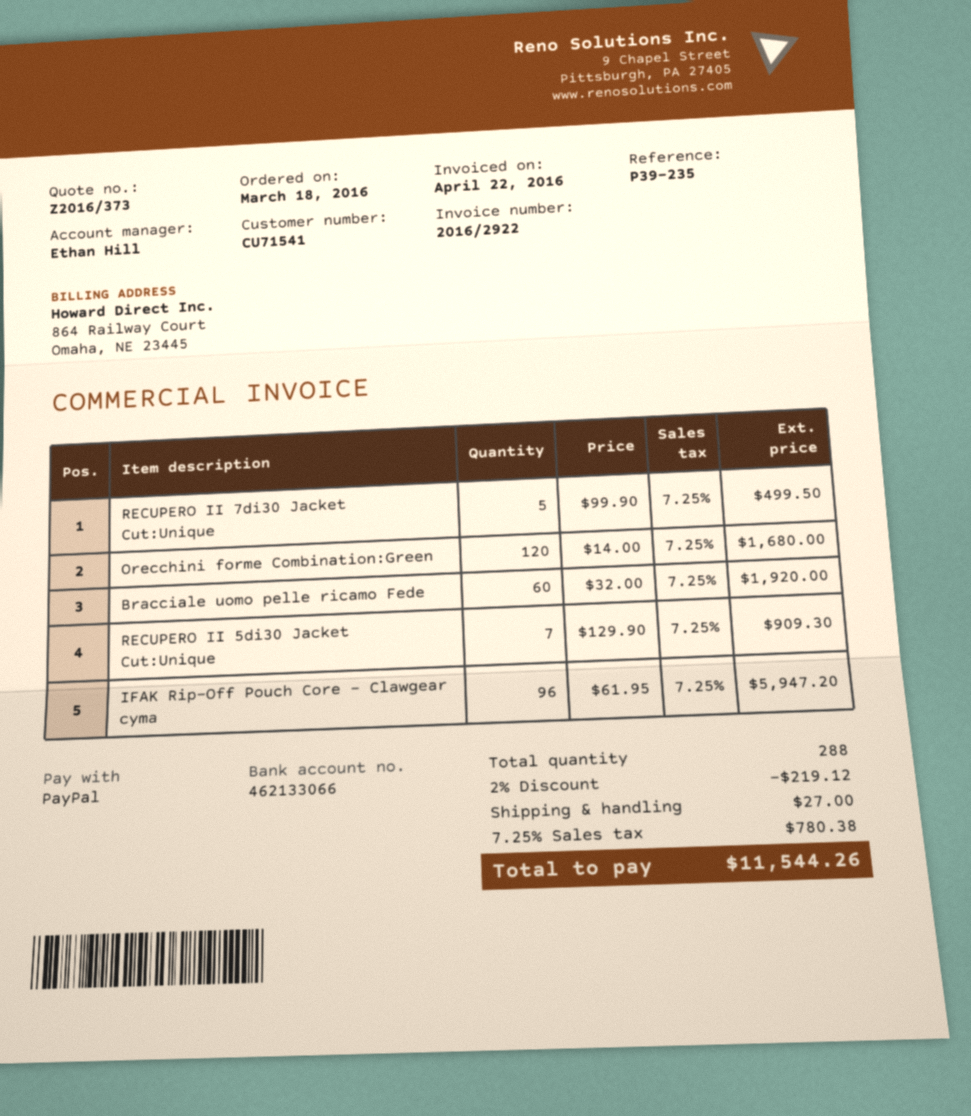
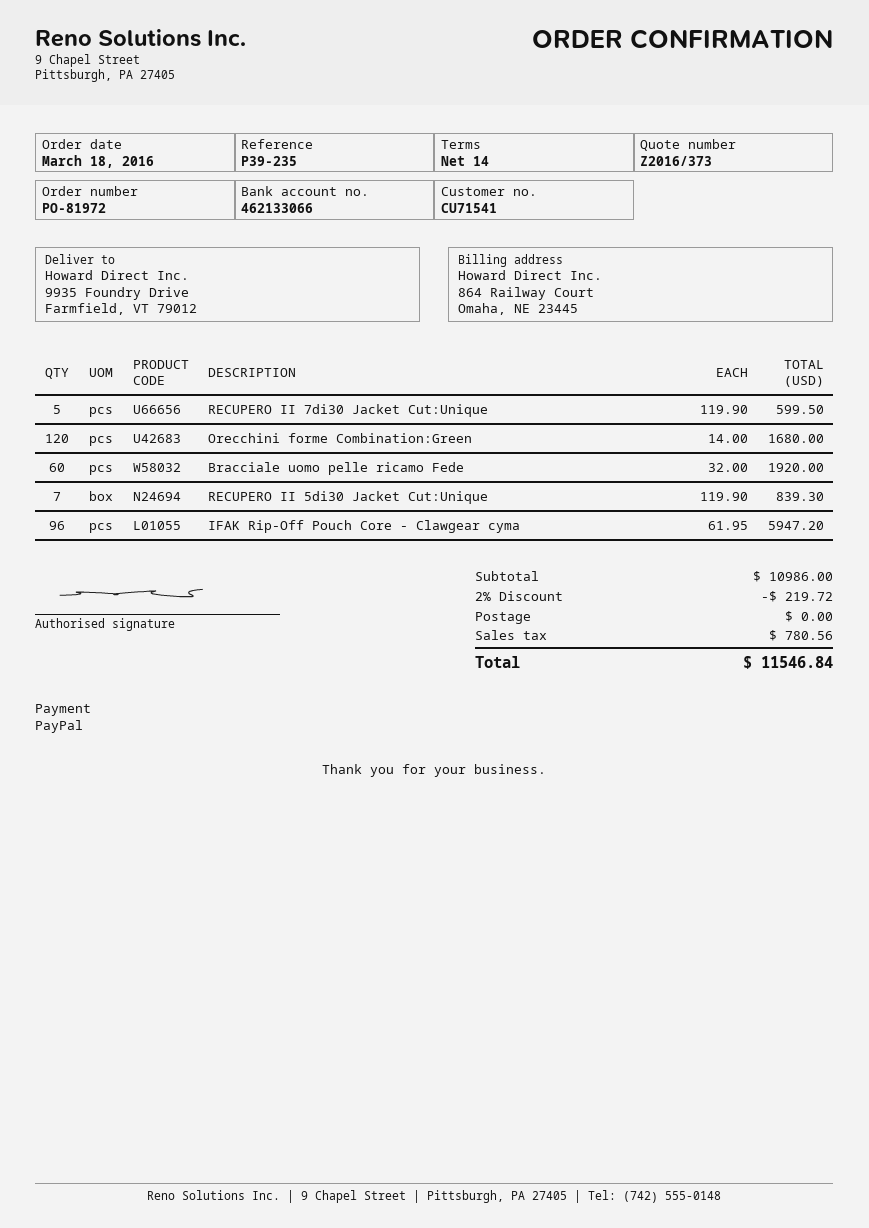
RECUPERO II 7di30 Jacket Cut:Unique: 5 x 99.90 = 499.50 -> 5 x 119.90 = 599.50
RECUPERO II 5di30 Jacket Cut:Unique: 7 x 129.90 = 909.30 -> 7 x 119.90 = 839.30
discount: 2% = 219.12 -> 2% = 219.72
shipping: 27.00 -> 0.00
tax: 780.38 -> 780.56
total: 11544.26 -> 11546.84

